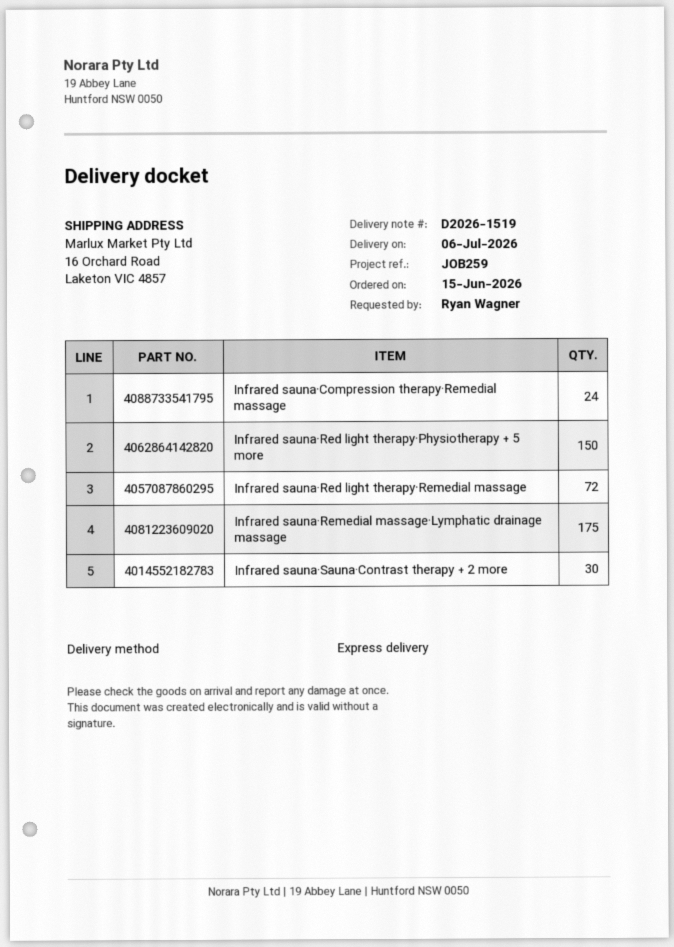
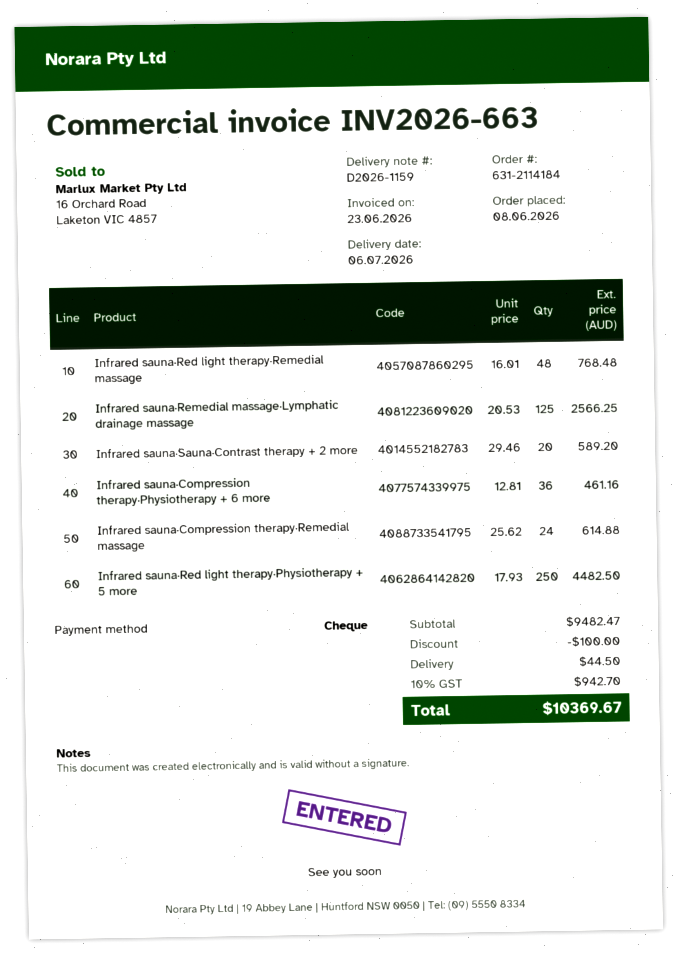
order date: 2026-06-15 -> 2026-06-08
delivery note number: D2026-1519 -> D2026-1159
Infrared sauna·Red light therapy·Physiotherapy + 5 more: 150 -> 250
Infrared sauna·Red light therapy·Remedial massage: 72 -> 48
Infrared sauna·Remedial massage·Lymphatic drainage massage: 175 -> 125
Infrared sauna·Sauna·Contrast therapy + 2 more: 30 -> 20
Infrared sauna·Compression therapy·Physiotherapy + 6 more: none -> 36

